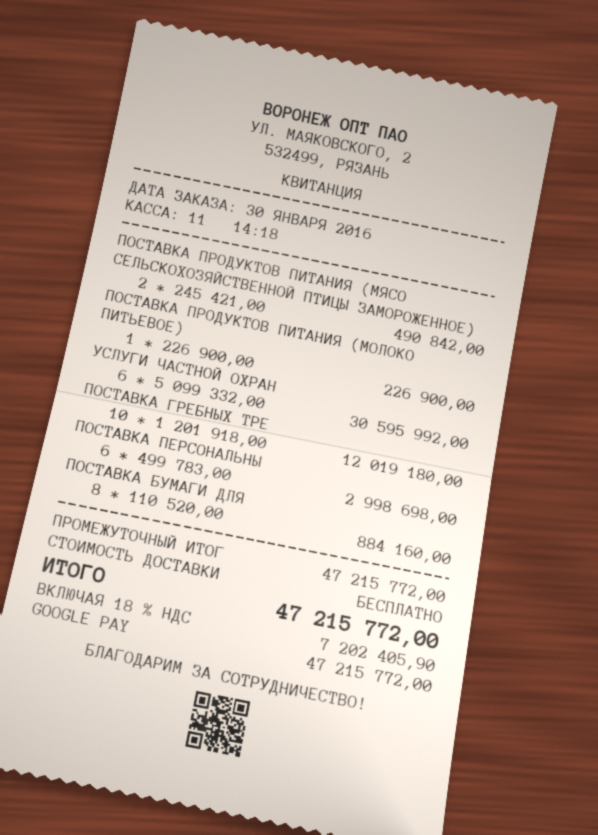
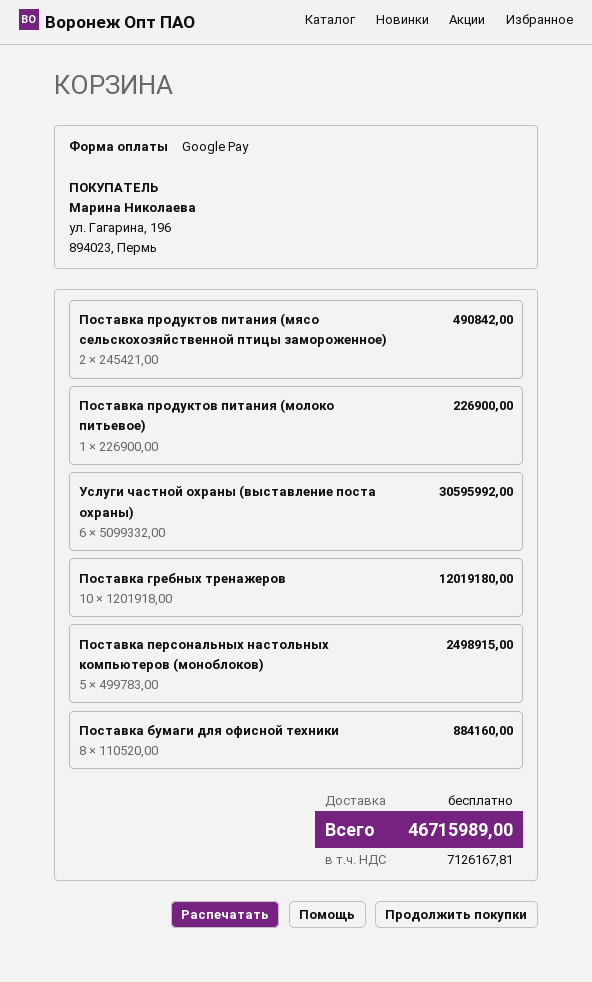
ПОСТАВКА ПЕРСОНАЛЬНЫ: 6 x 499783.00 = 2998698.00 -> 5 x 499783.00 = 2498915.00
tax: 7202405.90 -> 7126167.81
total: 47215772.00 -> 46715989.00

